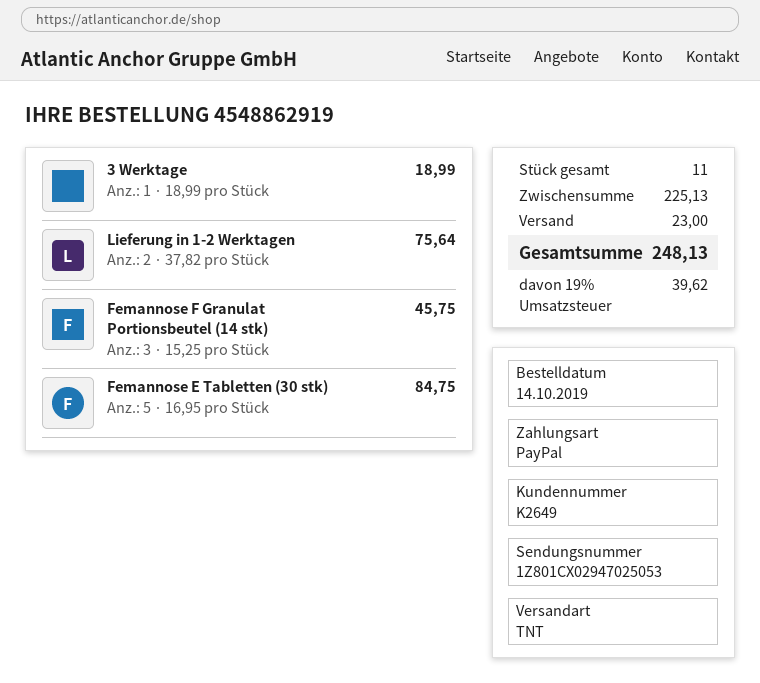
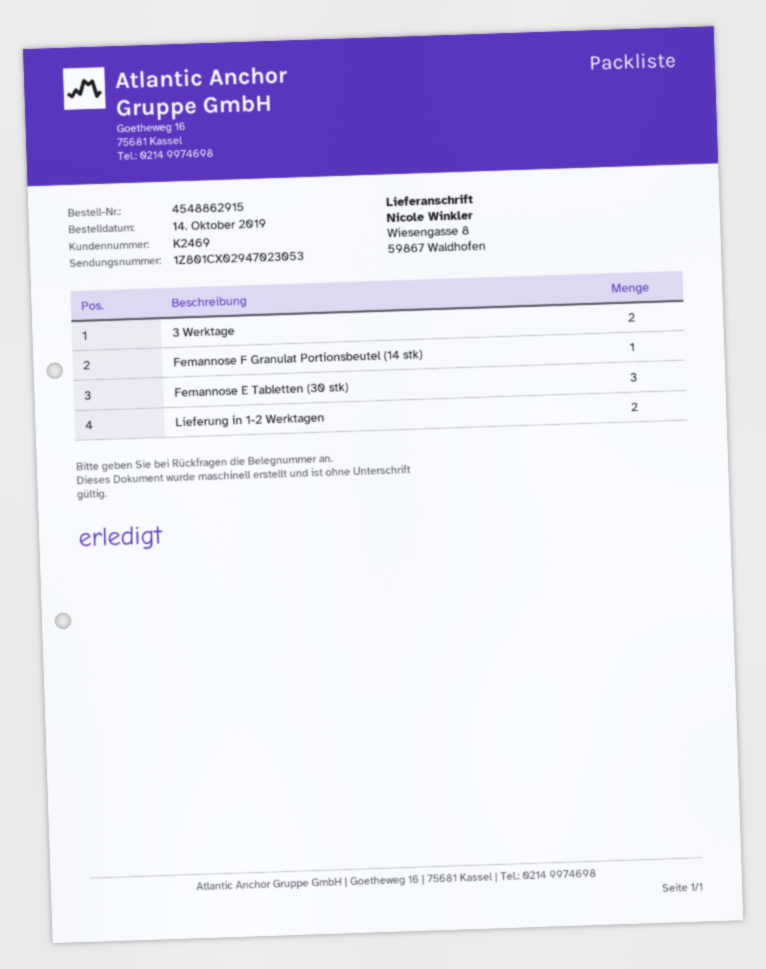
order number: 4548862919 -> 4548862915
customer number: K2649 -> K2469
tracking number: 1Z801CX02947025053 -> 1Z801CX02947023053
3 Werktage: 1 -> 2
Femannose F Granulat Portionsbeutel (14 stk): 3 -> 1
Femannose E Tabletten (30 stk): 5 -> 3

